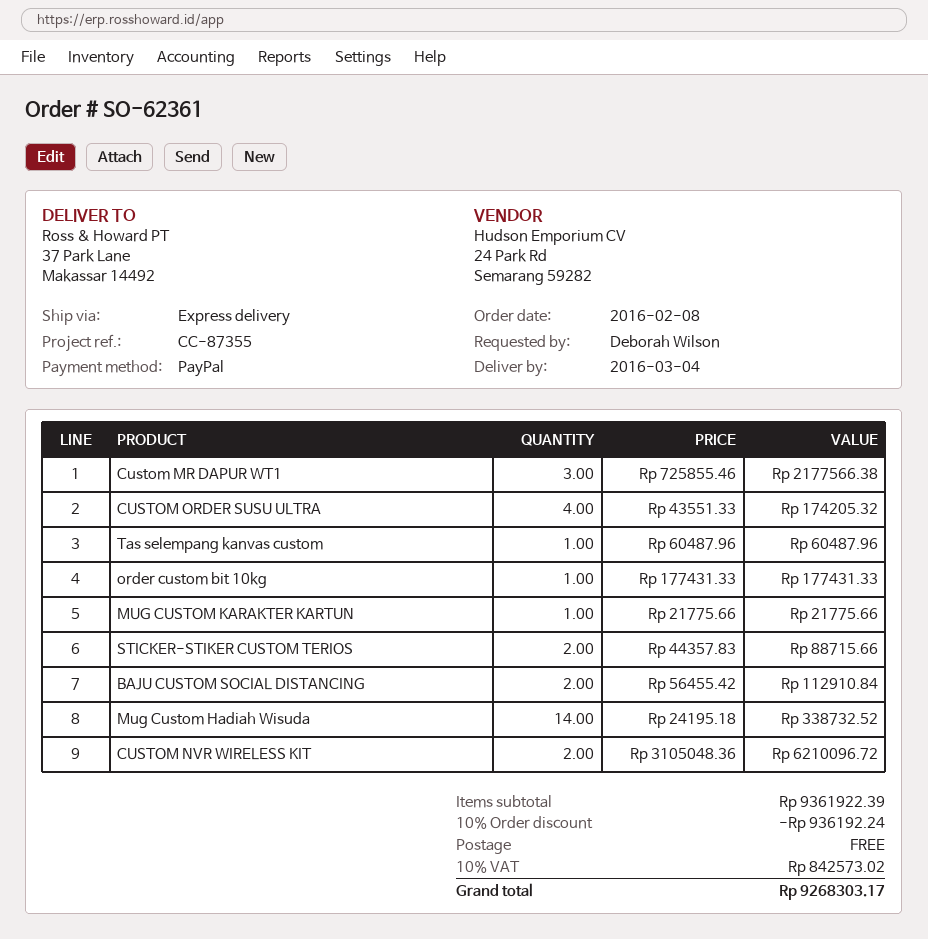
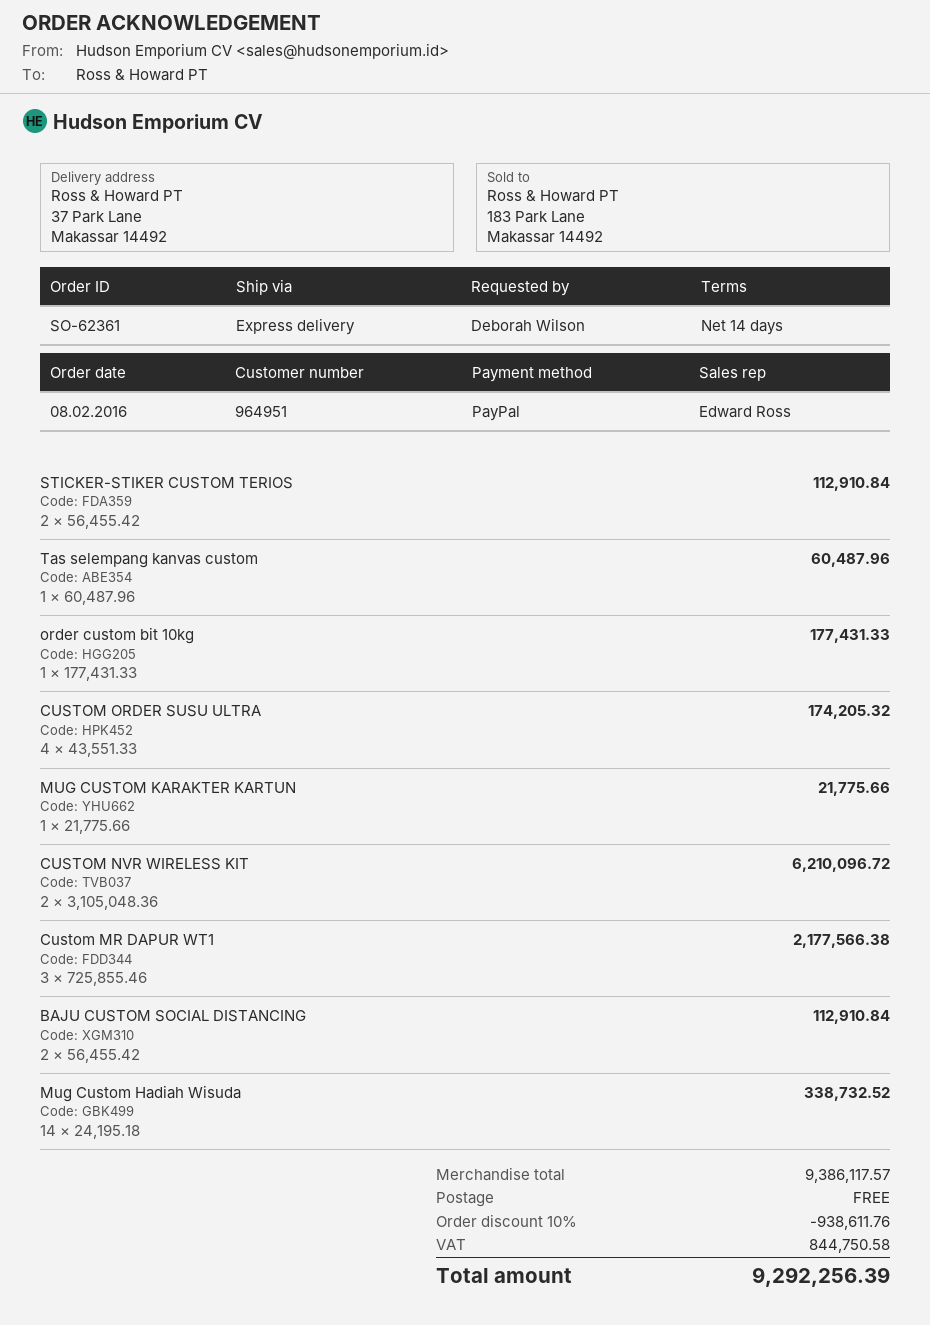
STICKER-STIKER CUSTOM TERIOS: 2 x 44357.83 = 88715.66 -> 2 x 56455.42 = 112910.84
subtotal: 9361922.39 -> 9386117.57
discount: 10% = 936192.24 -> 10% = 938611.76
tax: 842573.02 -> 844750.58
total: 9268303.17 -> 9292256.39

